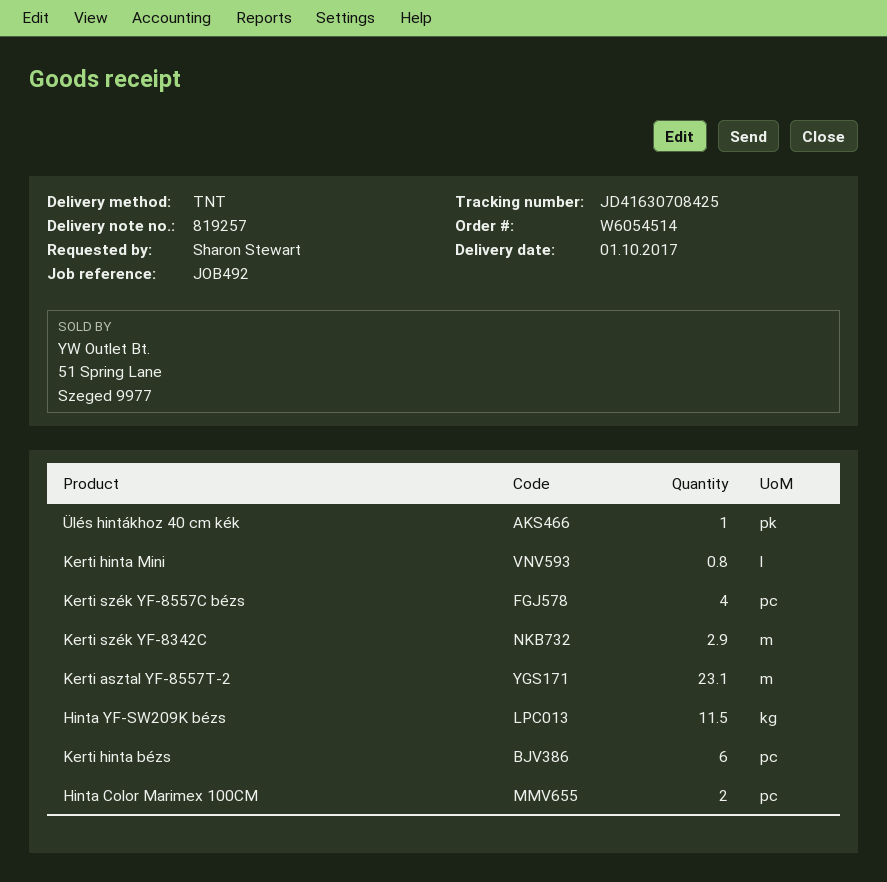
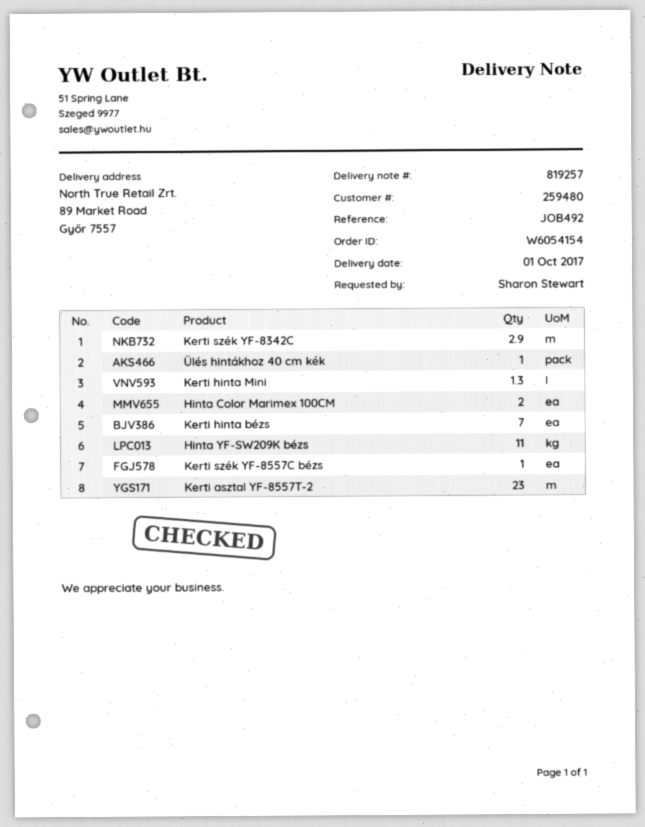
order number: W6054514 -> W6054154
Kerti hinta Mini: 0.8 -> 1.3
Kerti szék YF-8557C bézs: 4 -> 1
Kerti asztal YF-8557T-2: 23.1 -> 23
Hinta YF-SW209K bézs: 11.5 -> 11
Kerti hinta bézs: 6 -> 7

